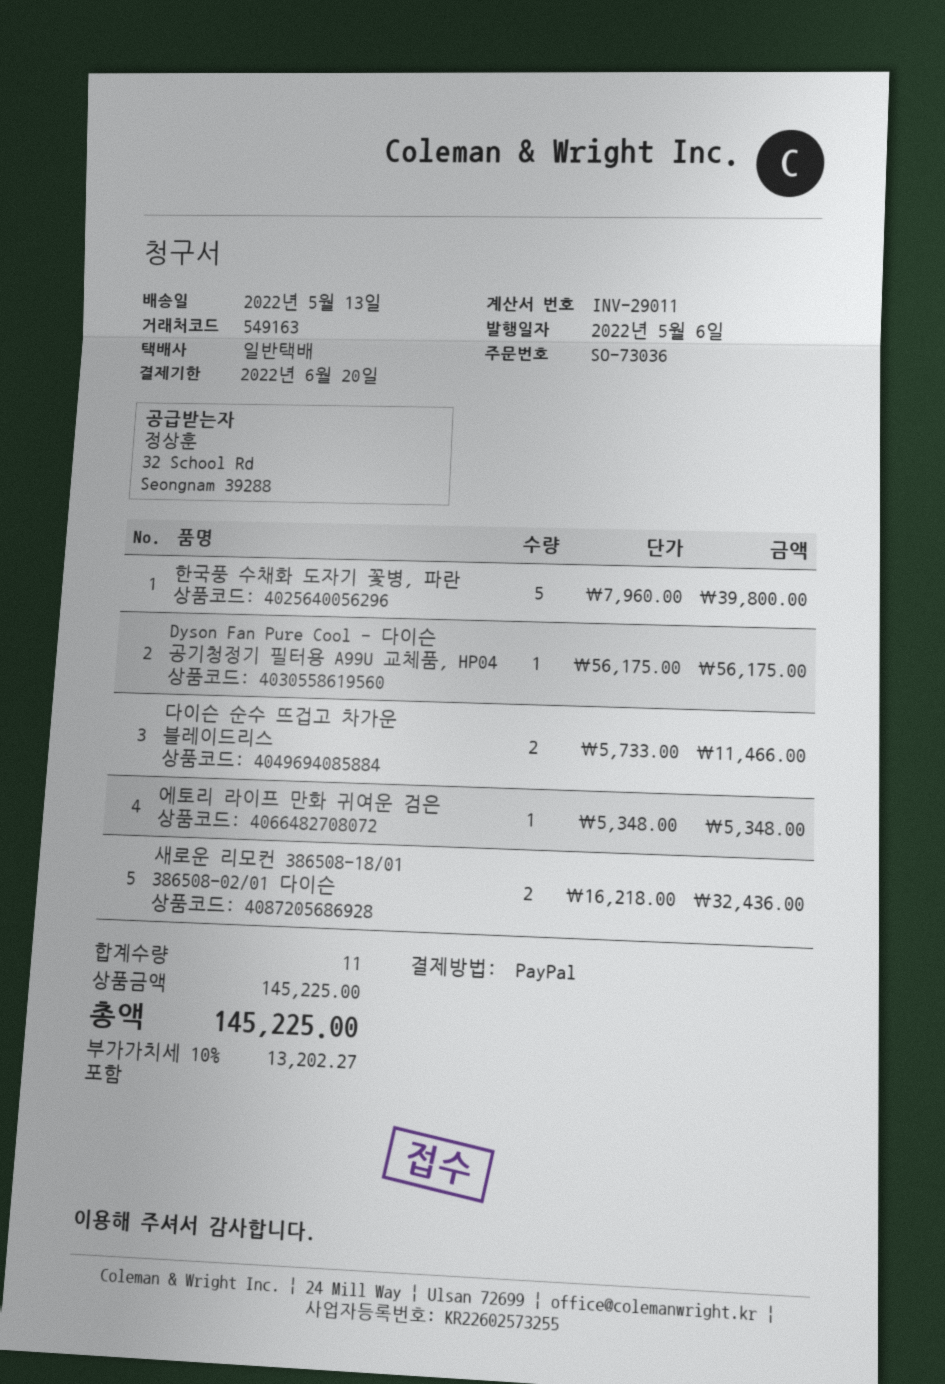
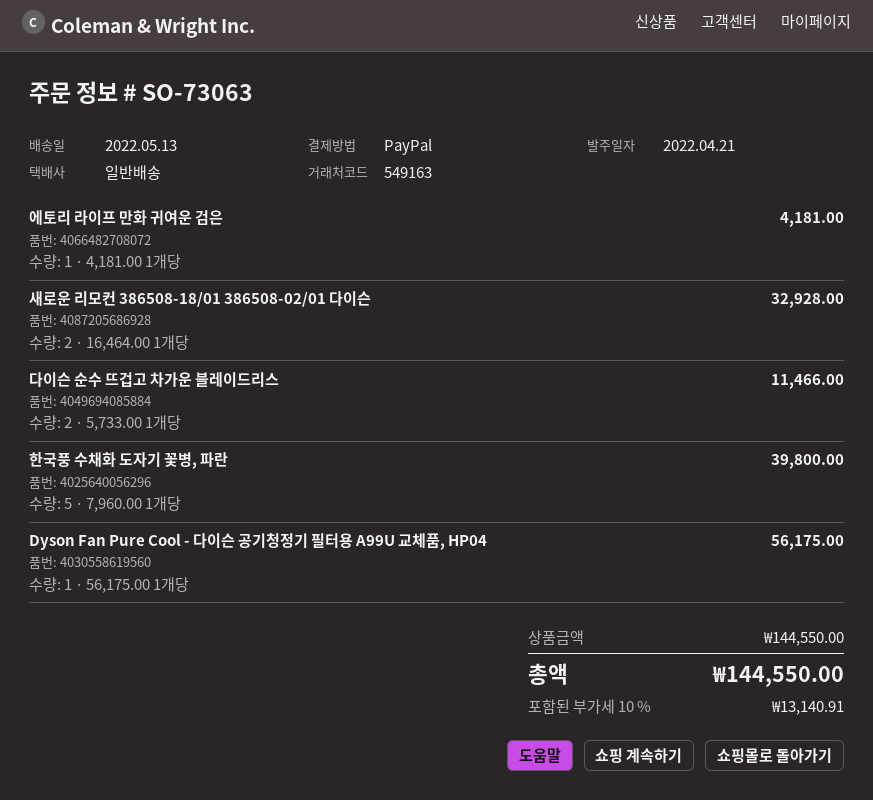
order number: SO-73036 -> SO-73063
에토리 라이프 만화 귀여운 검은: 1 x 5348.00 = 5348.00 -> 1 x 4181.00 = 4181.00
새로운 리모컨 386508-18/01 386508-02/01 다이슨: 2 x 16218.00 = 32436.00 -> 2 x 16464.00 = 32928.00
subtotal: 145225.00 -> 144550.00
tax: 10% = 13202.27 -> 10% = 13140.91
total: 145225.00 -> 144550.00

